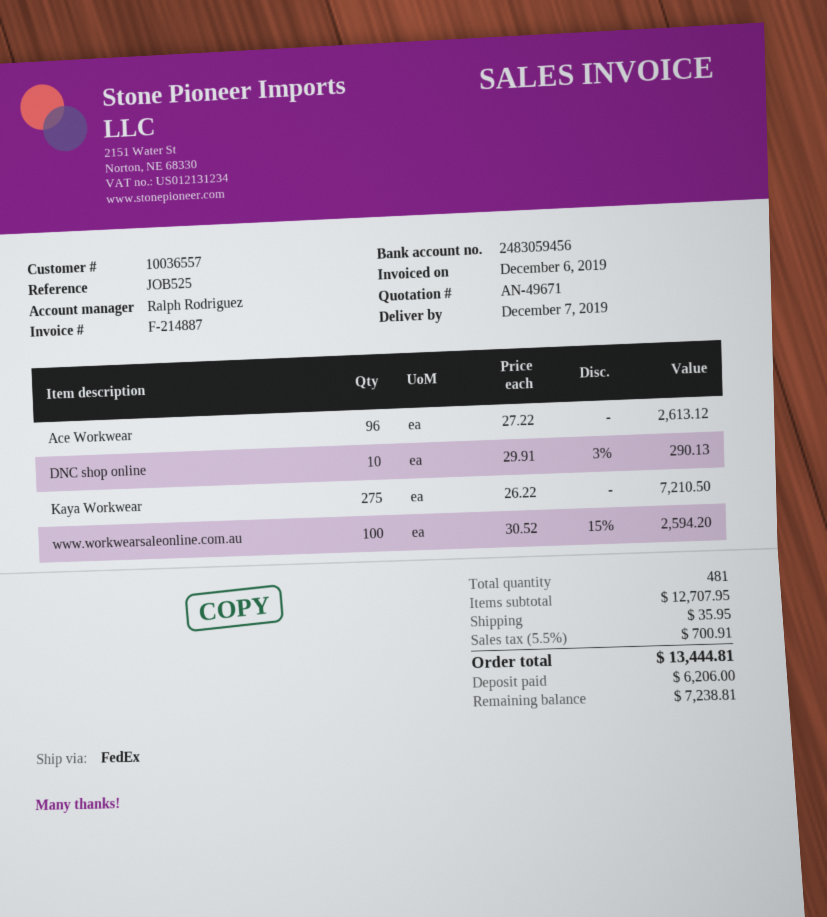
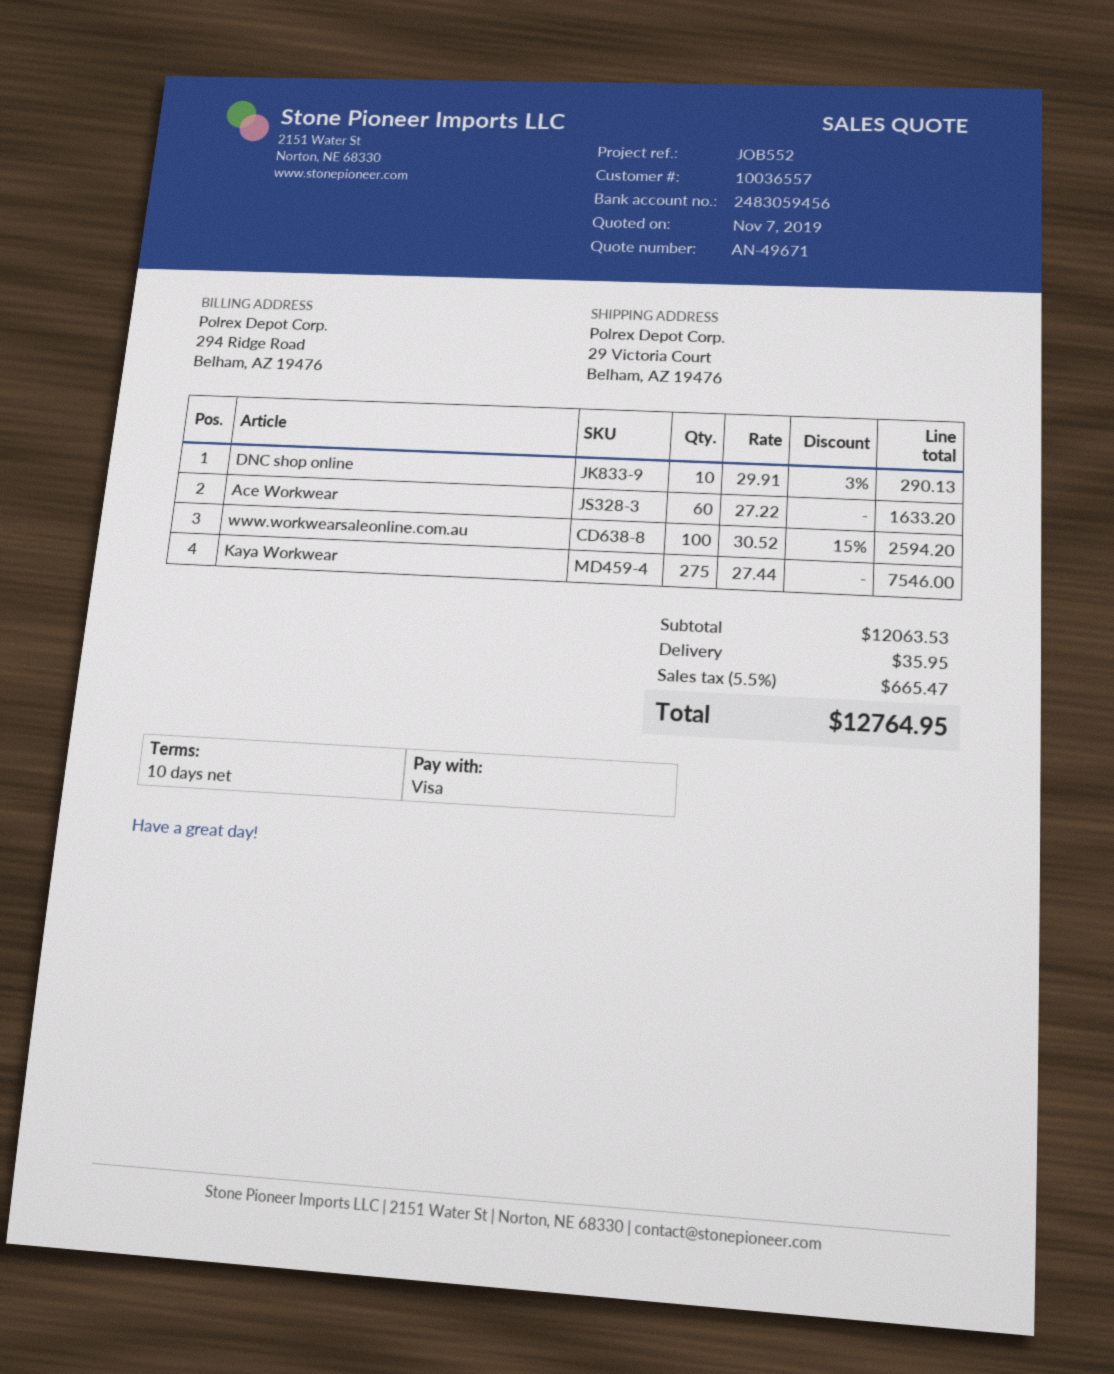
reference: JOB525 -> JOB552
Ace Workwear: 96 x 27.22 = 2613.12 -> 60 x 27.22 = 1633.20
Kaya Workwear: 275 x 26.22 = 7210.50 -> 275 x 27.44 = 7546.00
subtotal: 12707.95 -> 12063.53
tax: 5.5% = 700.91 -> 5.5% = 665.47
total: 13444.81 -> 12764.95

